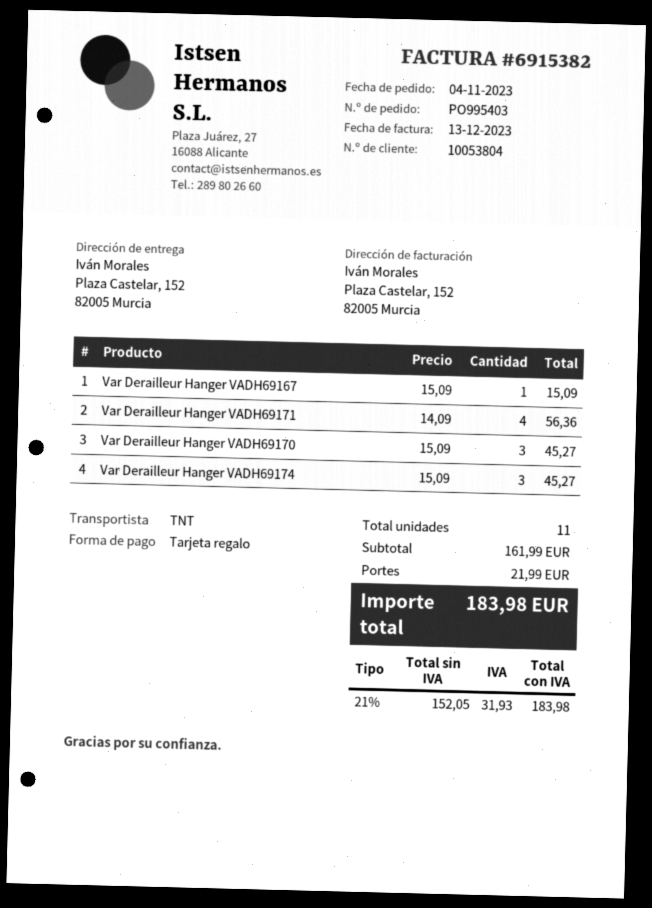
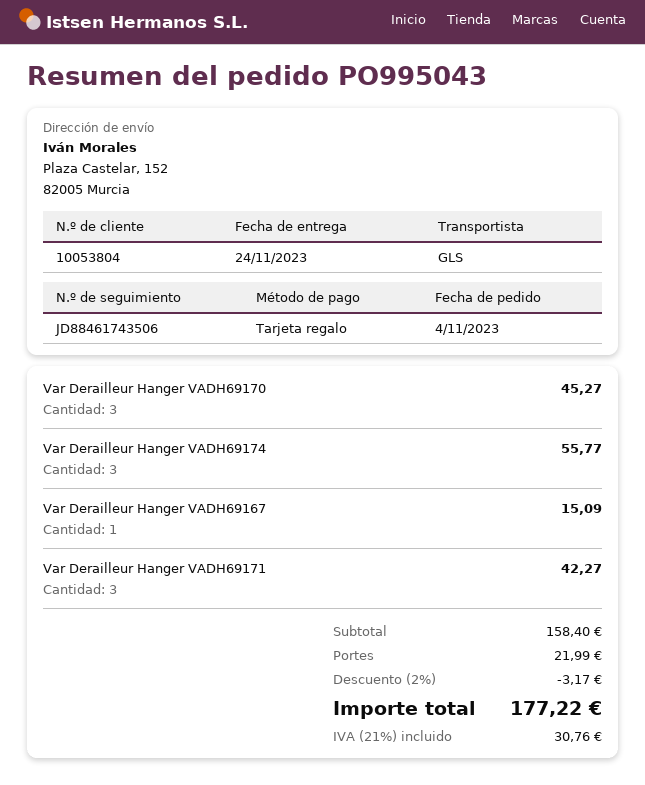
order number: PO995403 -> PO995043
shipping method: TNT -> GLS
Var Derailleur Hanger VADH69171: 4 for 56.36 -> 3 for 42.27
Var Derailleur Hanger VADH69174: 3 for 45.27 -> 3 for 55.77
subtotal: 161.99 -> 158.40
discount: none -> 2% = 3.17
tax: 21% = 31.93 -> 21% = 30.76
total: 183.98 -> 177.22

